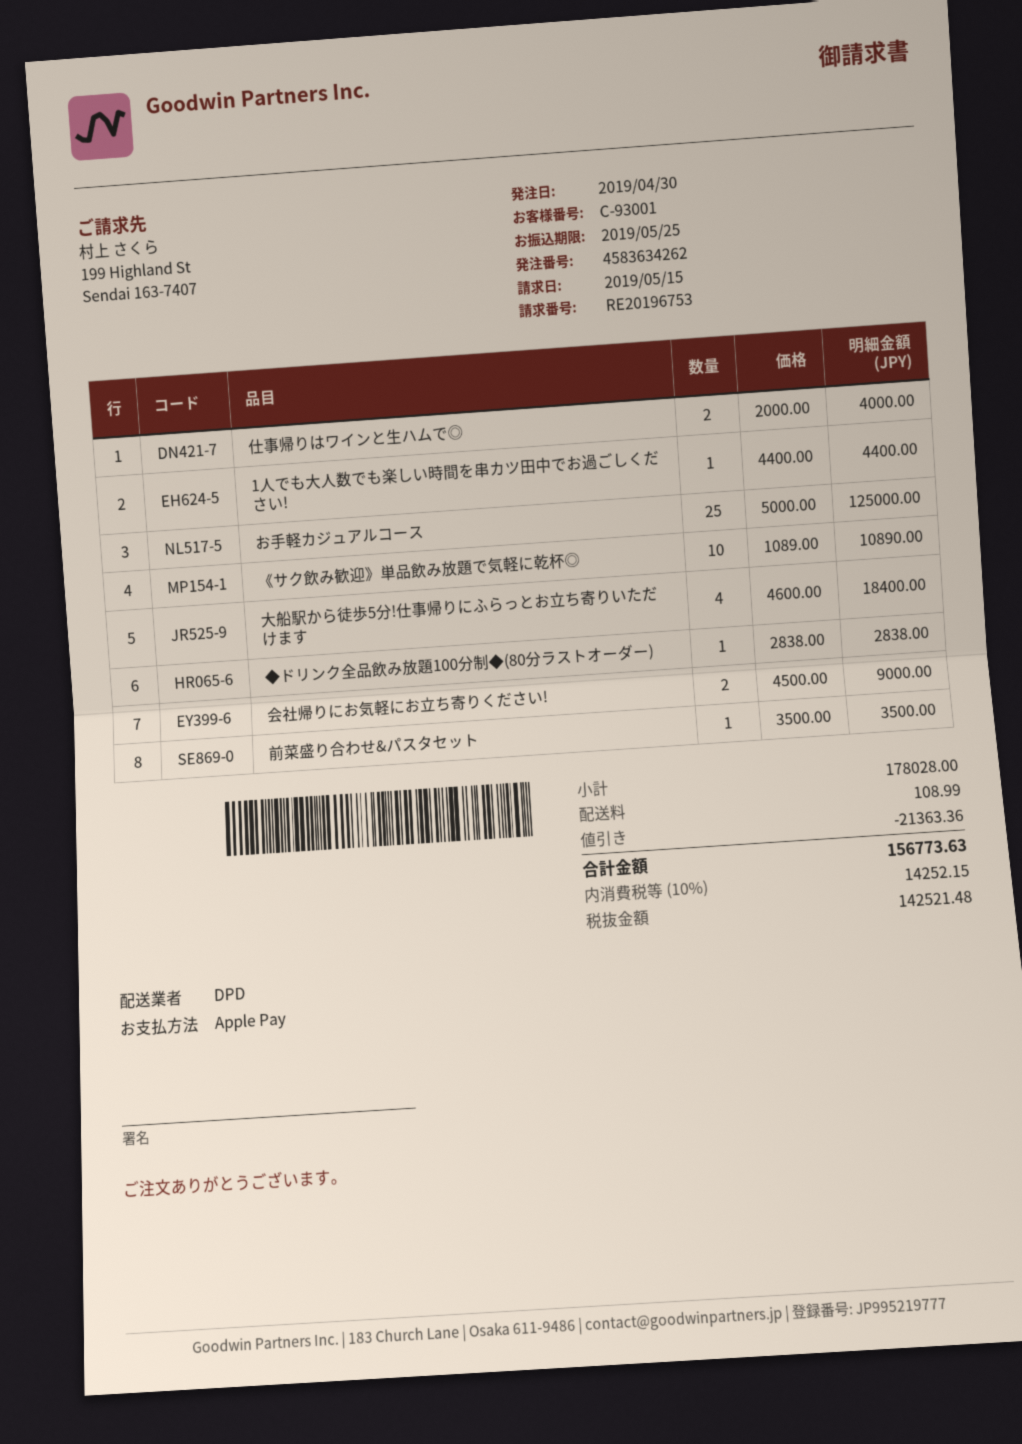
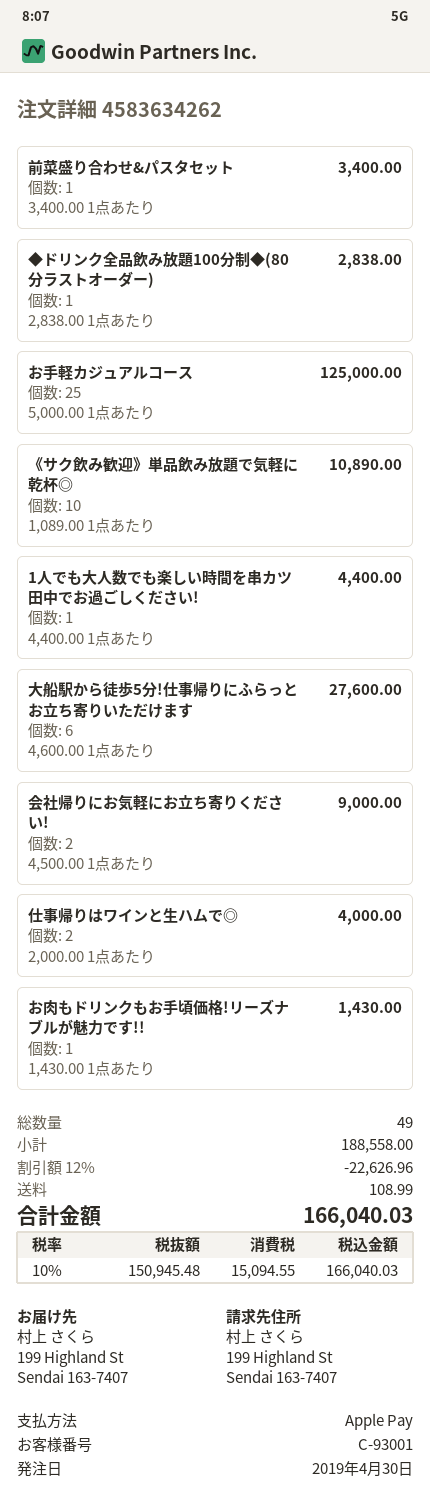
大船駅から徒歩5分!仕事帰りにふらっとお立ち寄りいただけます: 4 x 4600.00 = 18400.00 -> 6 x 4600.00 = 27600.00
前菜盛り合わせ&パスタセット: 1 x 3500.00 = 3500.00 -> 1 x 3400.00 = 3400.00
お肉もドリンクもお手頃価格!リーズナブルが魅力です!!: none -> 1 x 1430.00 = 1430.00
subtotal: 178028.00 -> 188558.00
discount: 21363.36 -> 22626.96
net: 142521.48 -> 150945.48
tax: 10% = 14252.15 -> 10% = 15094.55
total: 156773.63 -> 166040.03

